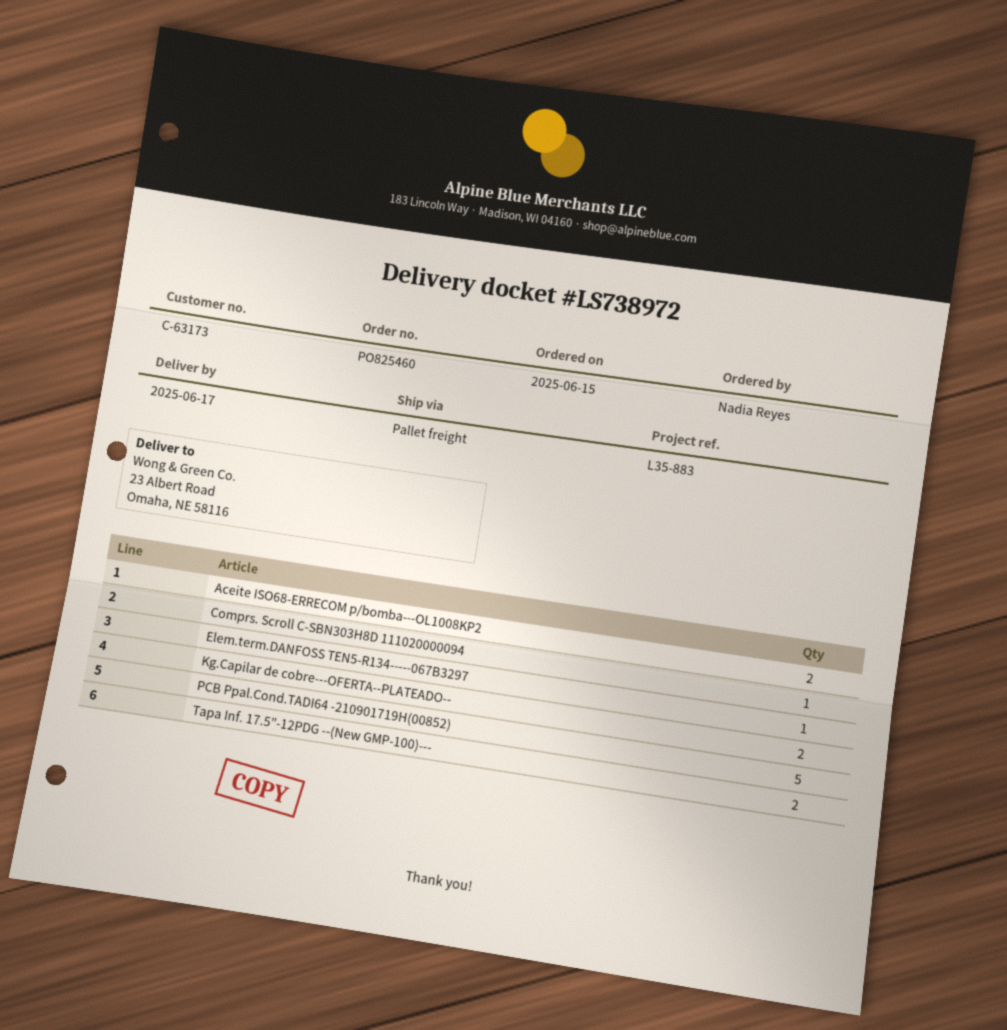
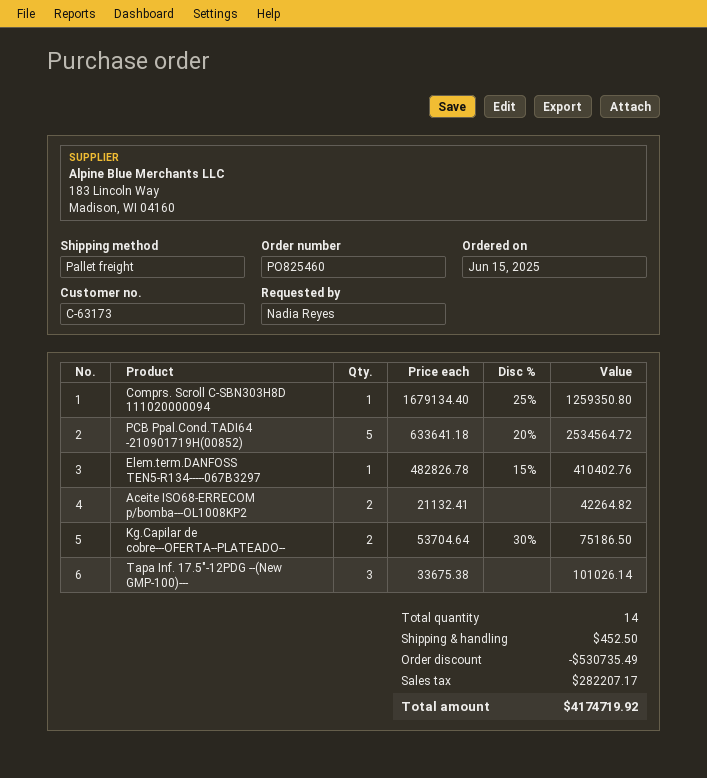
Tapa Inf. 17.5"-12PDG --(New GMP-100)---: 2 -> 3

